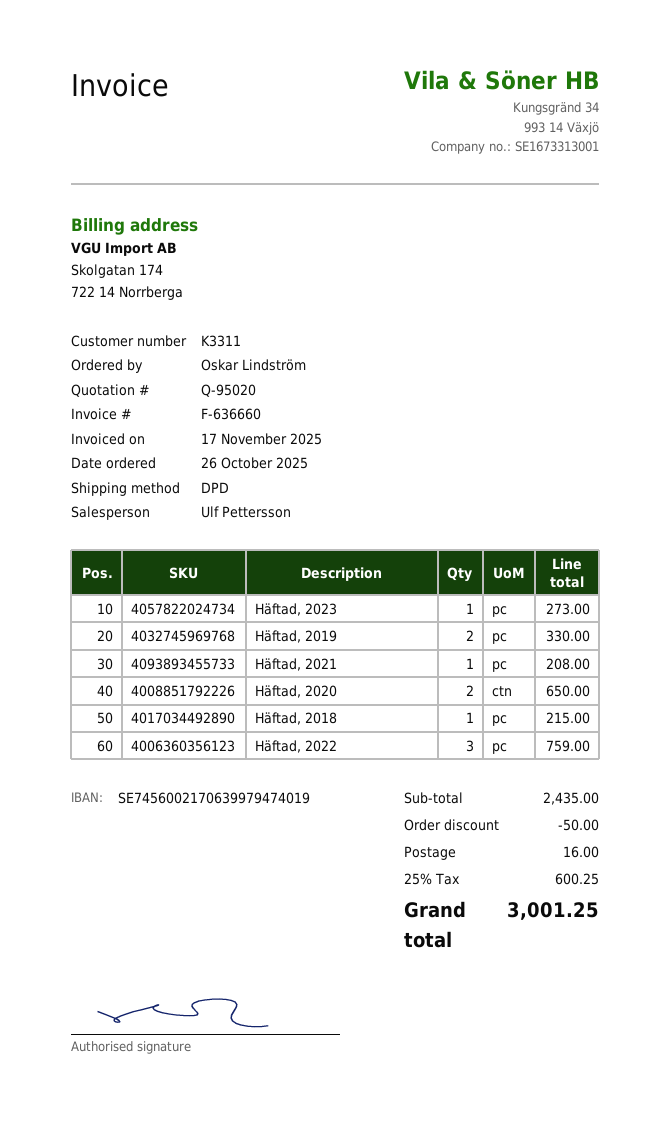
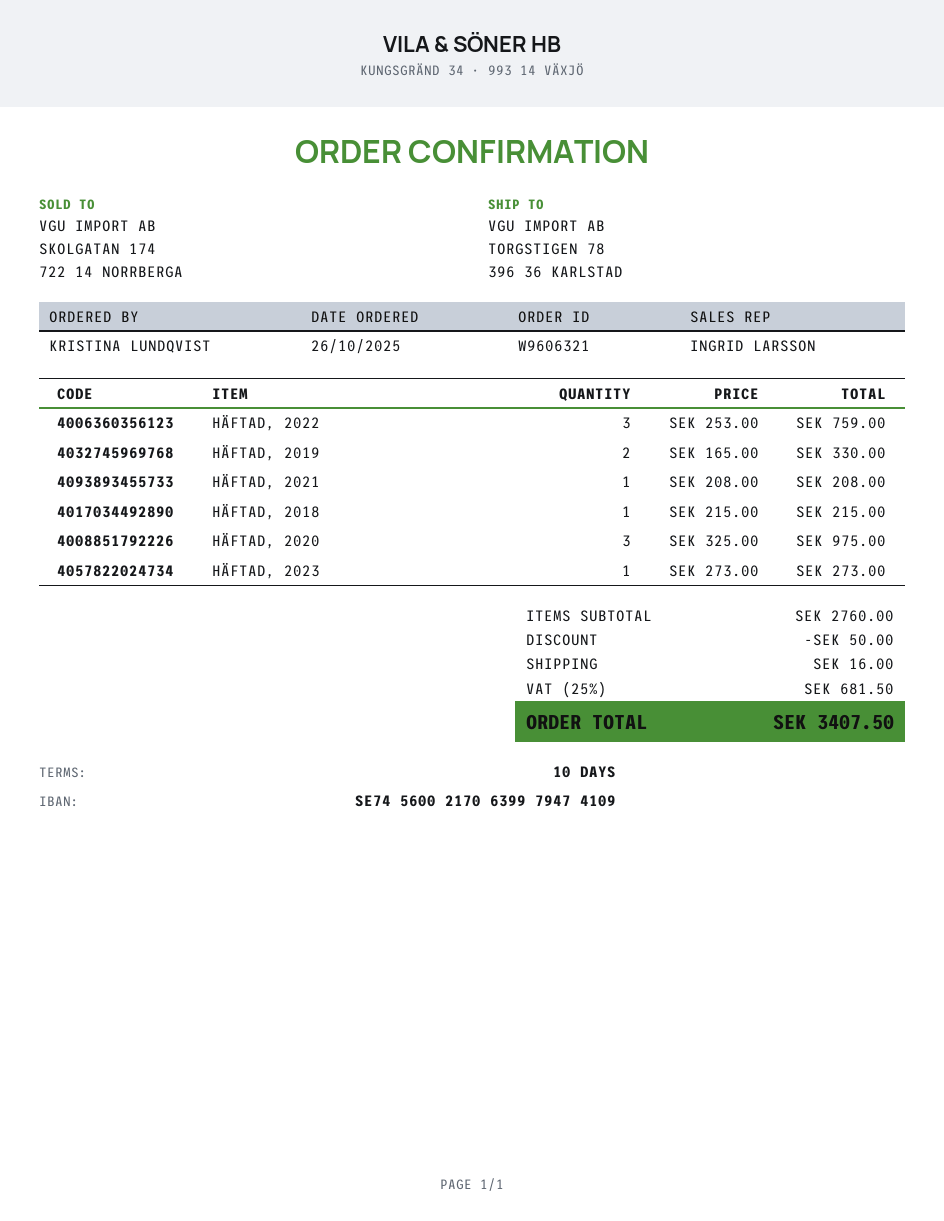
ordered by: Oskar Lindström -> KRISTINA LUNDQVIST
sales rep: Ulf Pettersson -> INGRID LARSSON
bank account: SE7456002170639979474019 -> SE7456002170639979474109
Häftad, 2020: 2 for 650.00 -> 3 for 975.00
subtotal: 2435.00 -> 2760.00
tax: 25% = 600.25 -> 25% = 681.50
total: 3001.25 -> 3407.50

